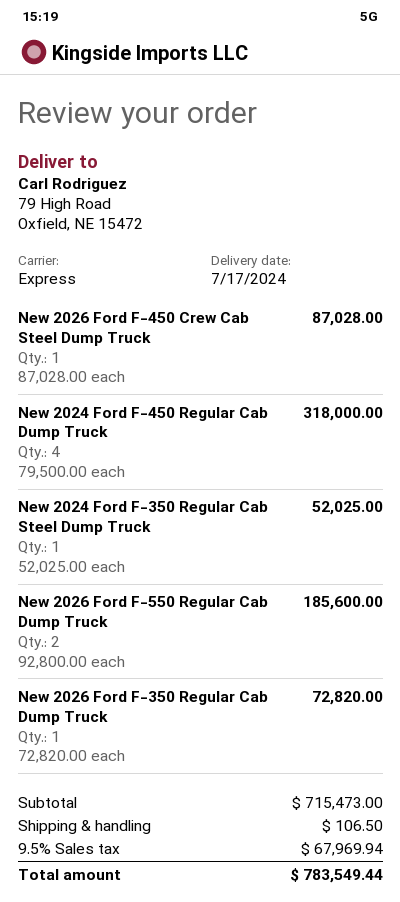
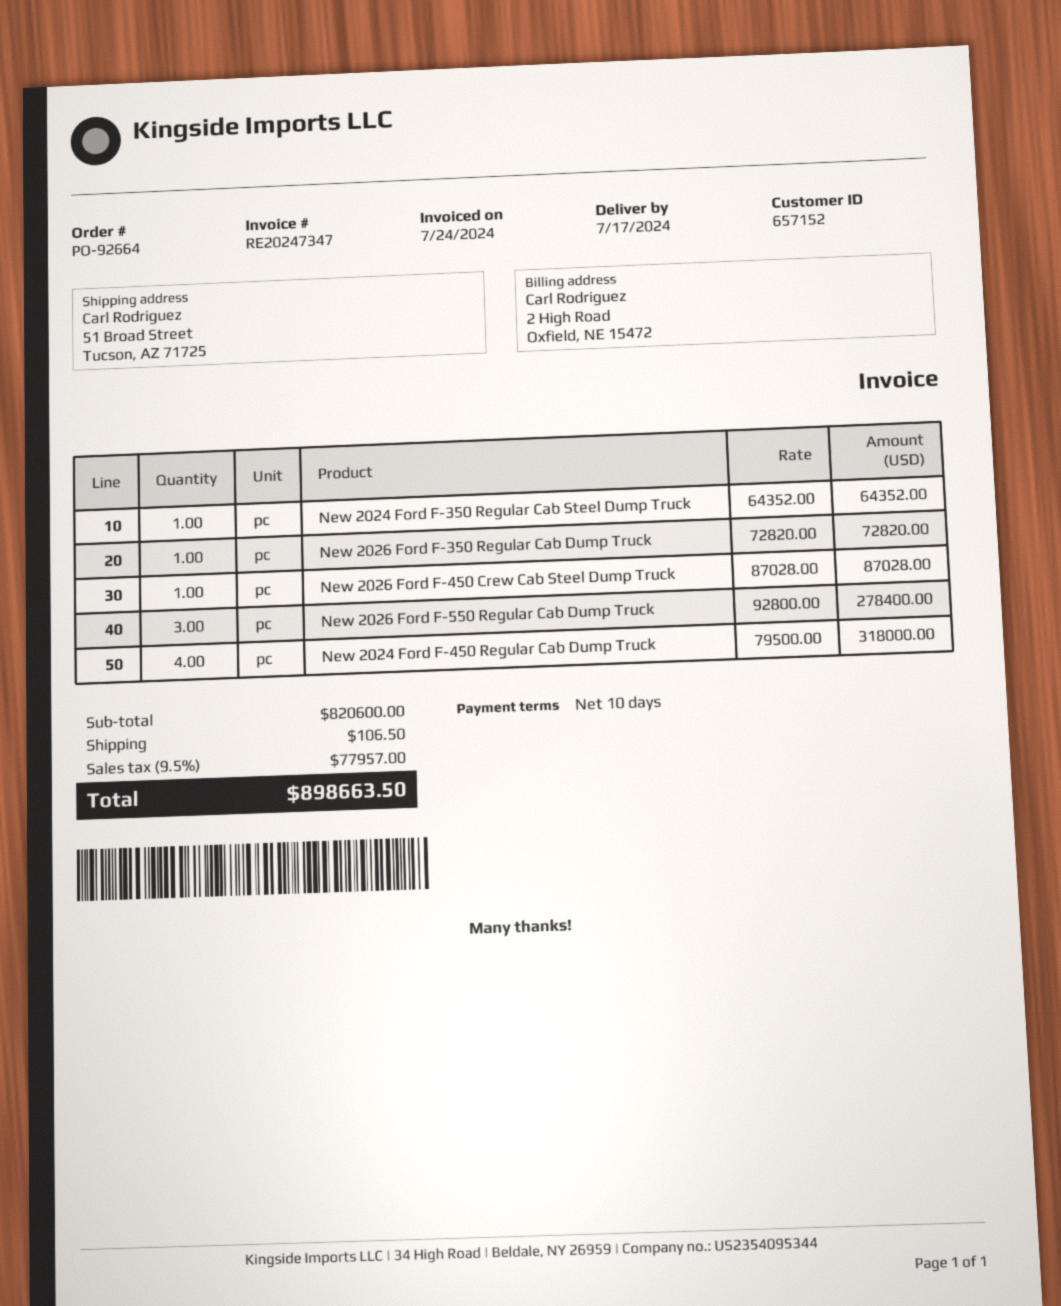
ship to: 79 High Road, Oxfield, NE 15472 -> 51 Broad Street, Tucson, AZ 71725
New 2024 Ford F-350 Regular Cab Steel Dump Truck: 1 x 52025.00 = 52025.00 -> 1 x 64352.00 = 64352.00
New 2026 Ford F-550 Regular Cab Dump Truck: 2 x 92800.00 = 185600.00 -> 3 x 92800.00 = 278400.00
subtotal: 715473.00 -> 820600.00
tax: 9.5% = 67969.94 -> 9.5% = 77957.00
total: 783549.44 -> 898663.50

